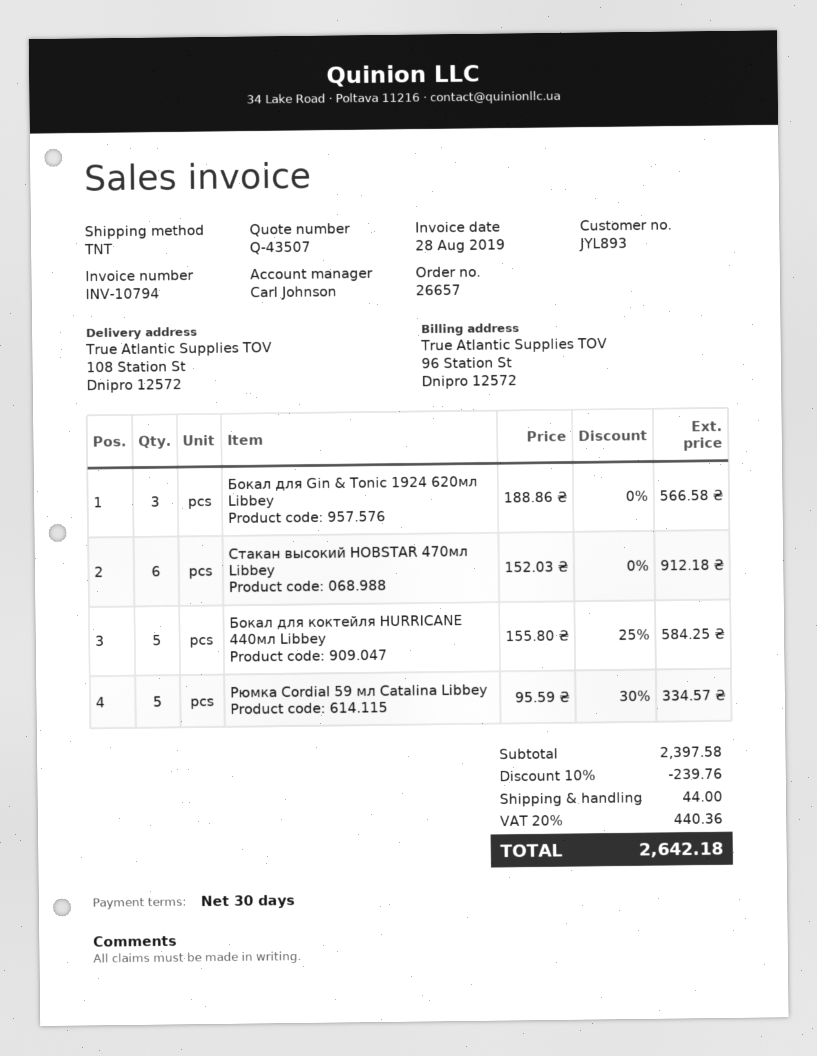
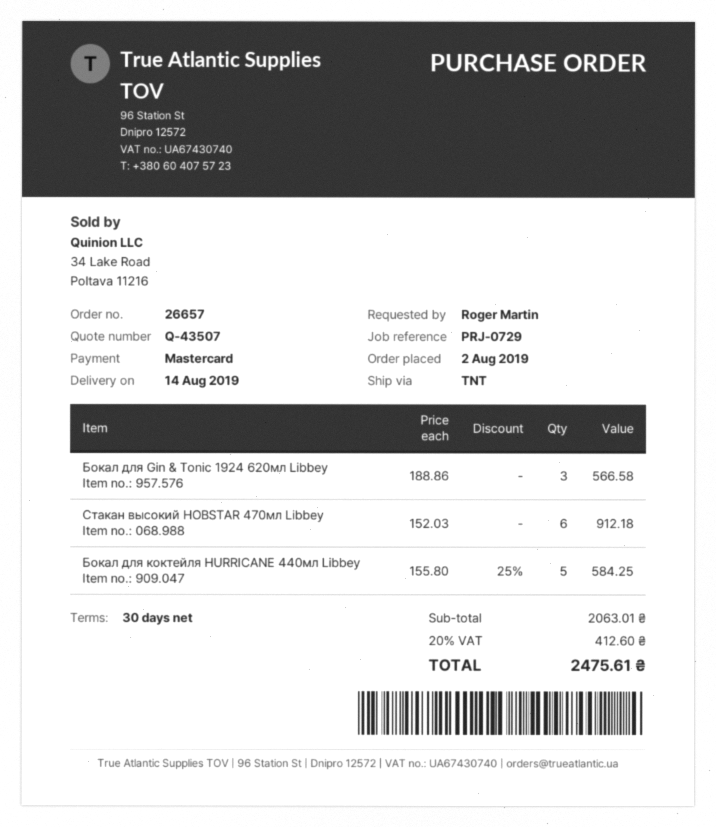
Рюмка Cordial 59 мл Catalina Libbey: 5 x 95.59 - 30% = 334.57 -> none
subtotal: 2397.58 -> 2063.01
discount: 10% = 239.76 -> none
shipping: 44.00 -> none
tax: 20% = 440.36 -> 20% = 412.60
total: 2642.18 -> 2475.61

